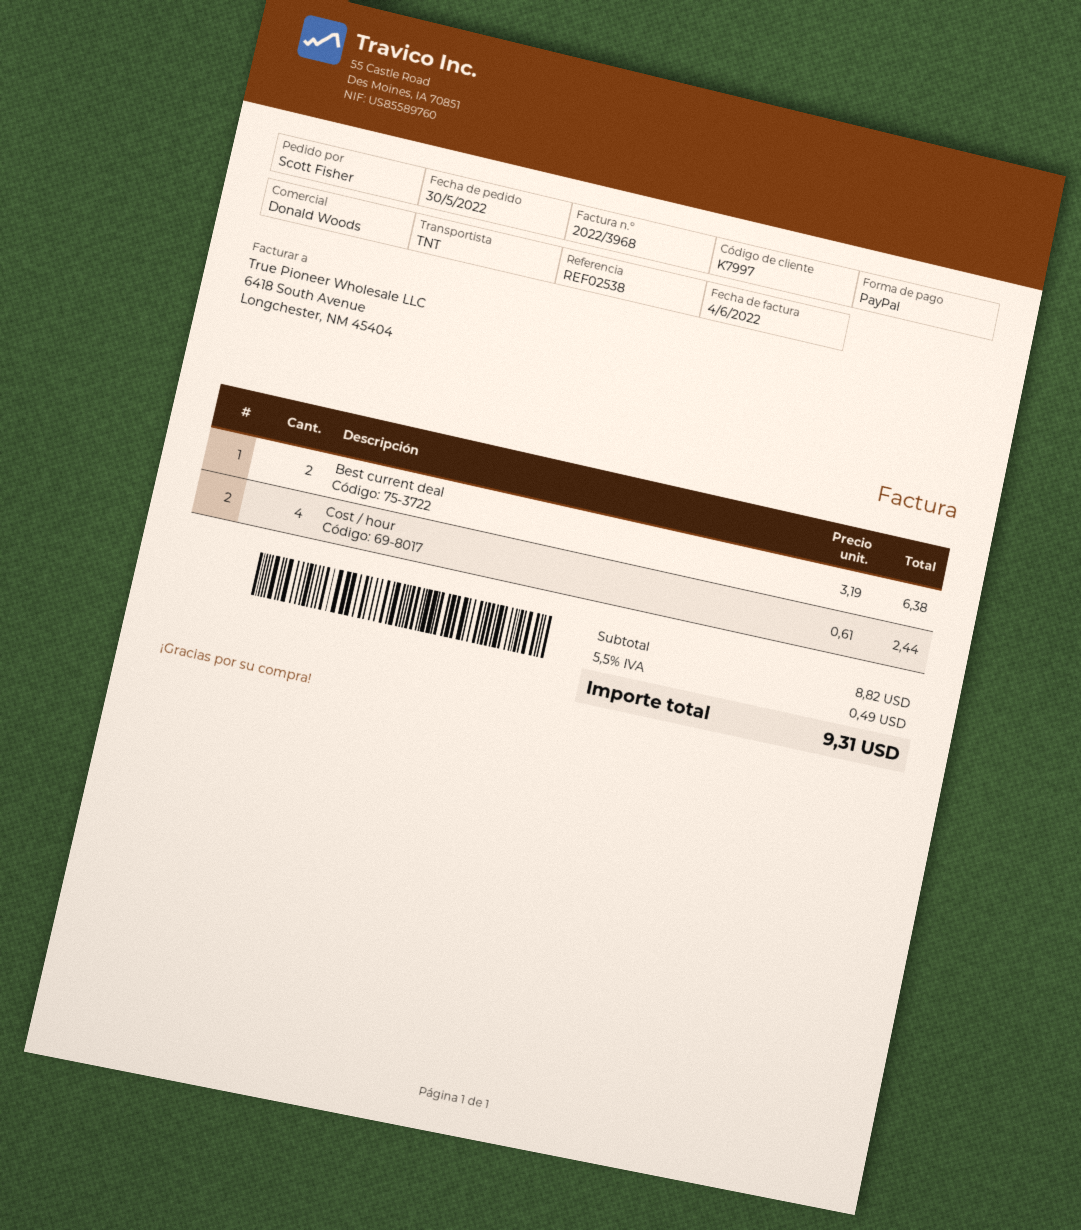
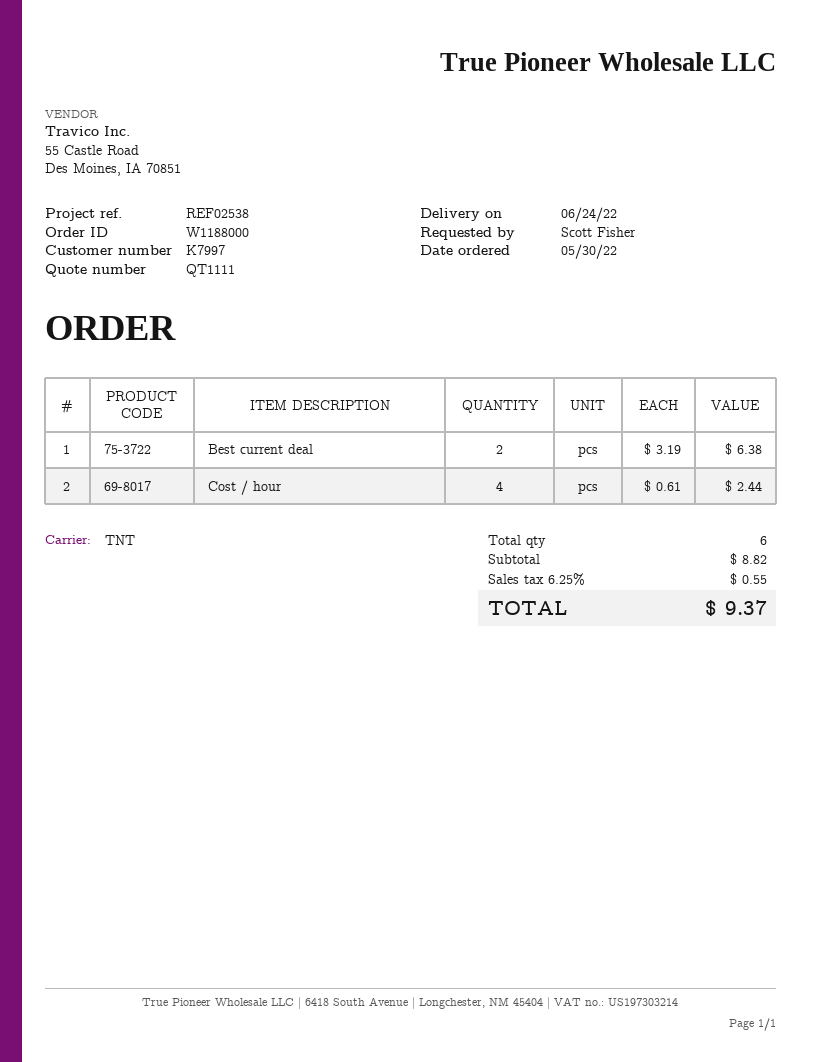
tax: 5.5% = 0.49 -> 6.25% = 0.55
total: 9.31 -> 9.37

